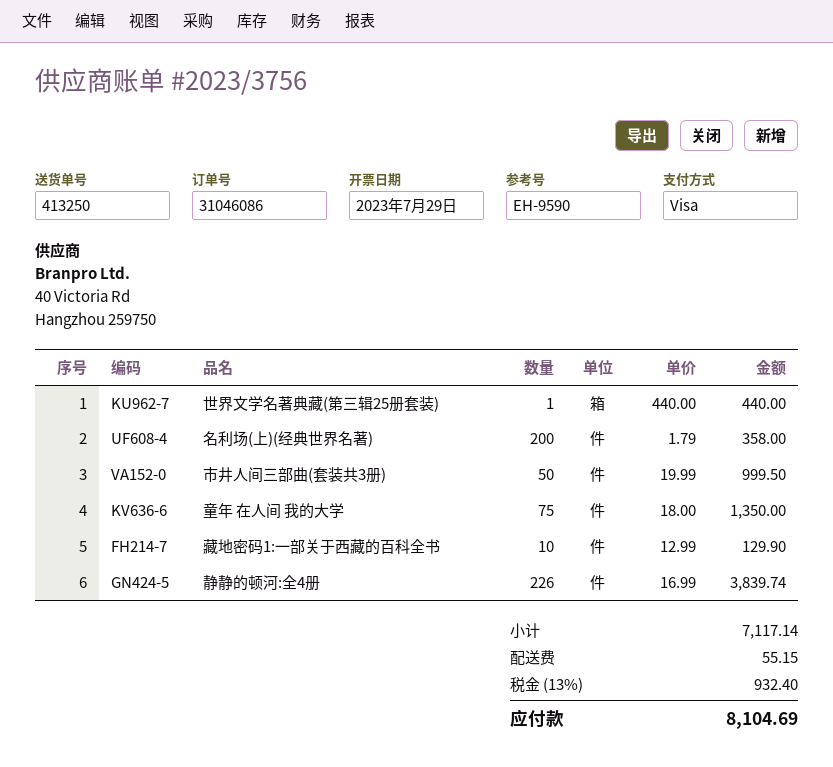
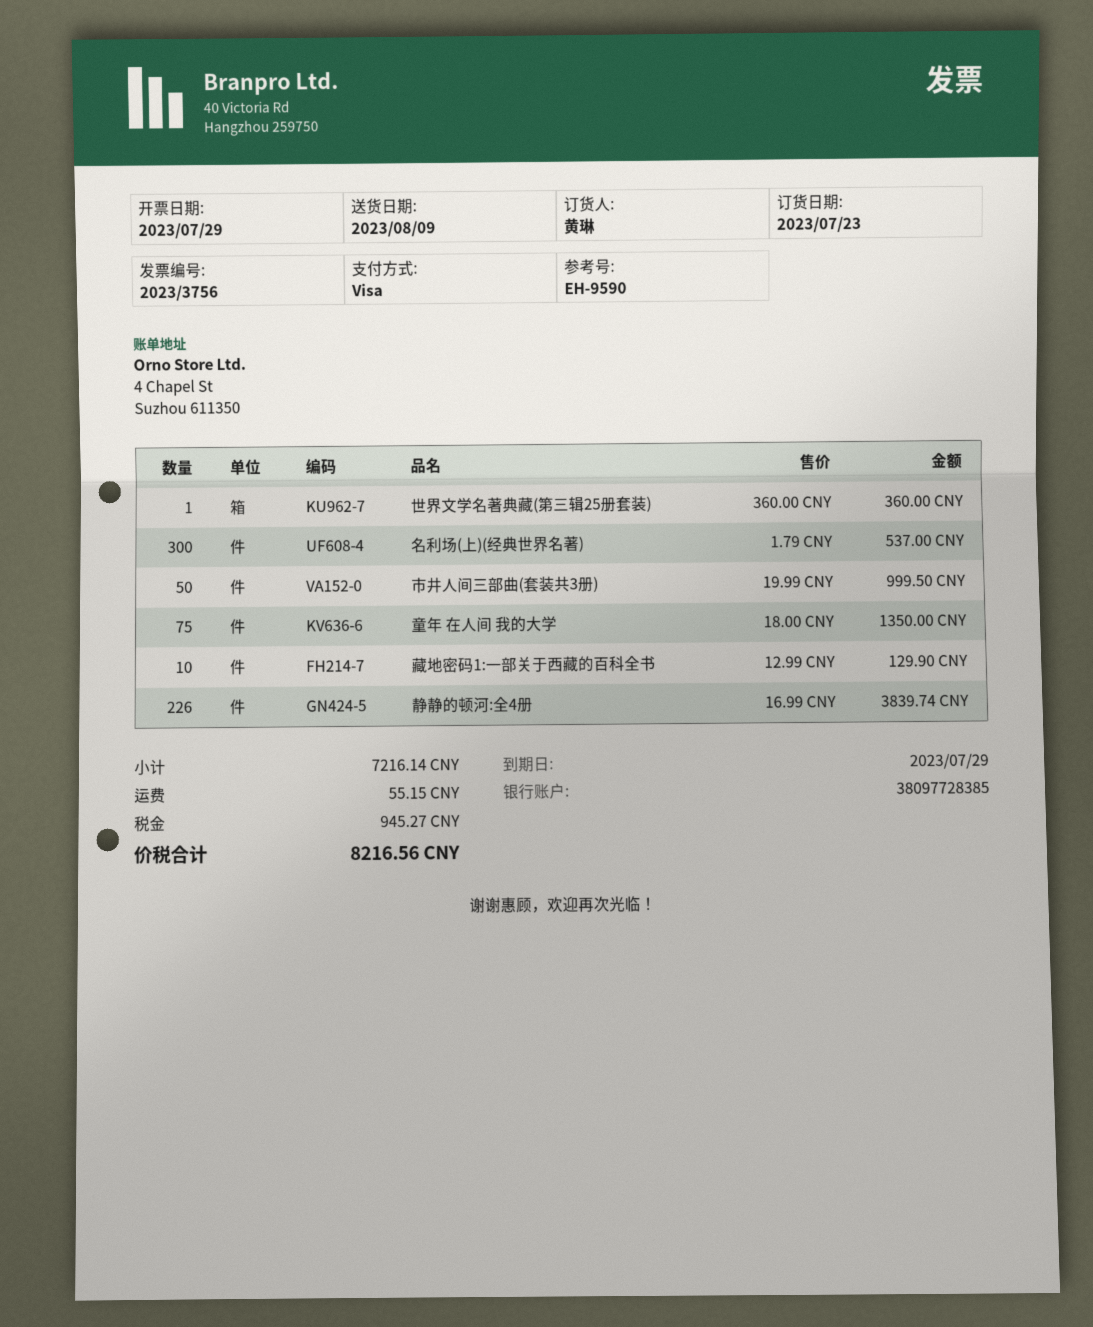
世界文学名著典藏(第三辑25册套装): 1 x 440.00 = 440.00 -> 1 x 360.00 = 360.00
名利场(上)(经典世界名著): 200 x 1.79 = 358.00 -> 300 x 1.79 = 537.00
subtotal: 7117.14 -> 7216.14
tax: 932.40 -> 945.27
total: 8104.69 -> 8216.56

